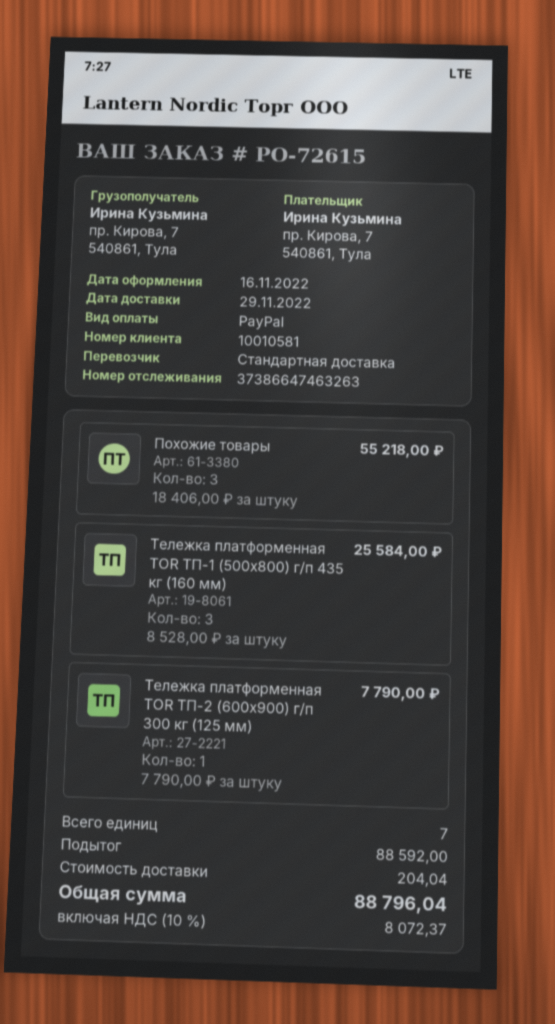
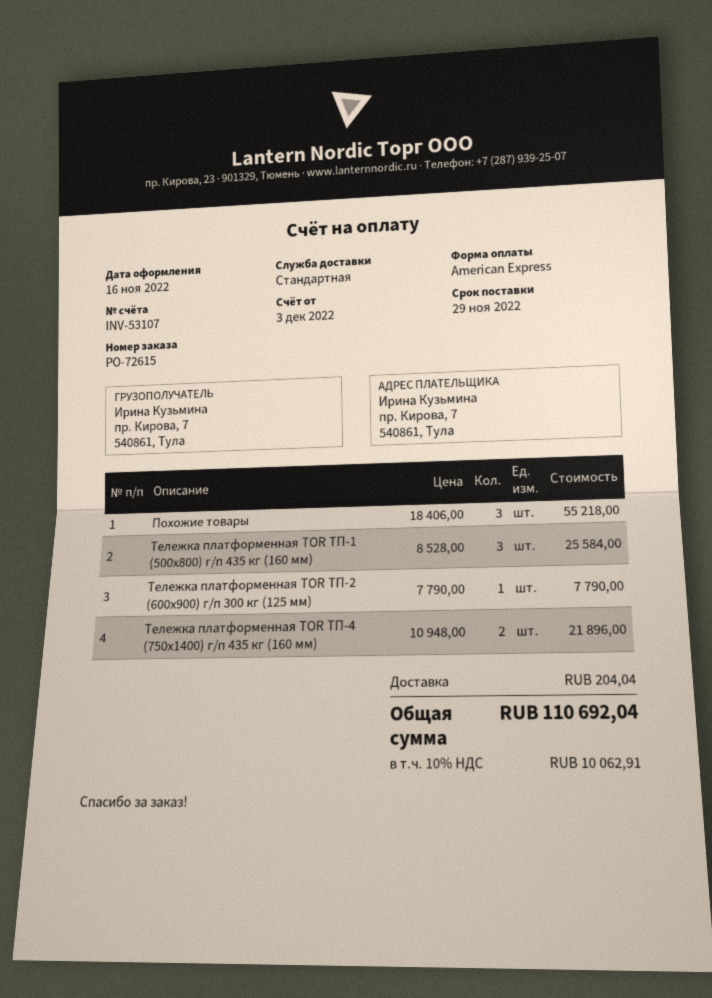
payment method: PayPal -> American Express
Тележка платформенная TOR ТП-4 (750х1400) г/п 435 кг (160 мм): none -> 2 x 10948.00 = 21896.00
tax: 10% = 8072.37 -> 10% = 10062.91
total: 88796.04 -> 110692.04

